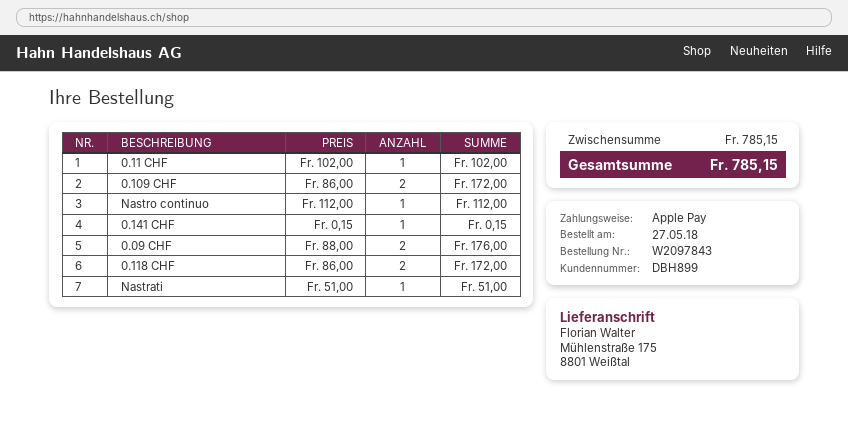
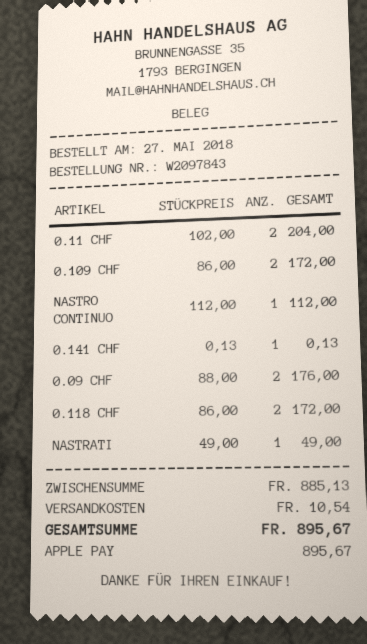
0.11 CHF: 1 x 102.00 = 102.00 -> 2 x 102.00 = 204.00
0.141 CHF: 1 x 0.15 = 0.15 -> 1 x 0.13 = 0.13
Nastrati: 1 x 51.00 = 51.00 -> 1 x 49.00 = 49.00
subtotal: 785.15 -> 885.13
shipping: none -> 10.54
total: 785.15 -> 895.67

